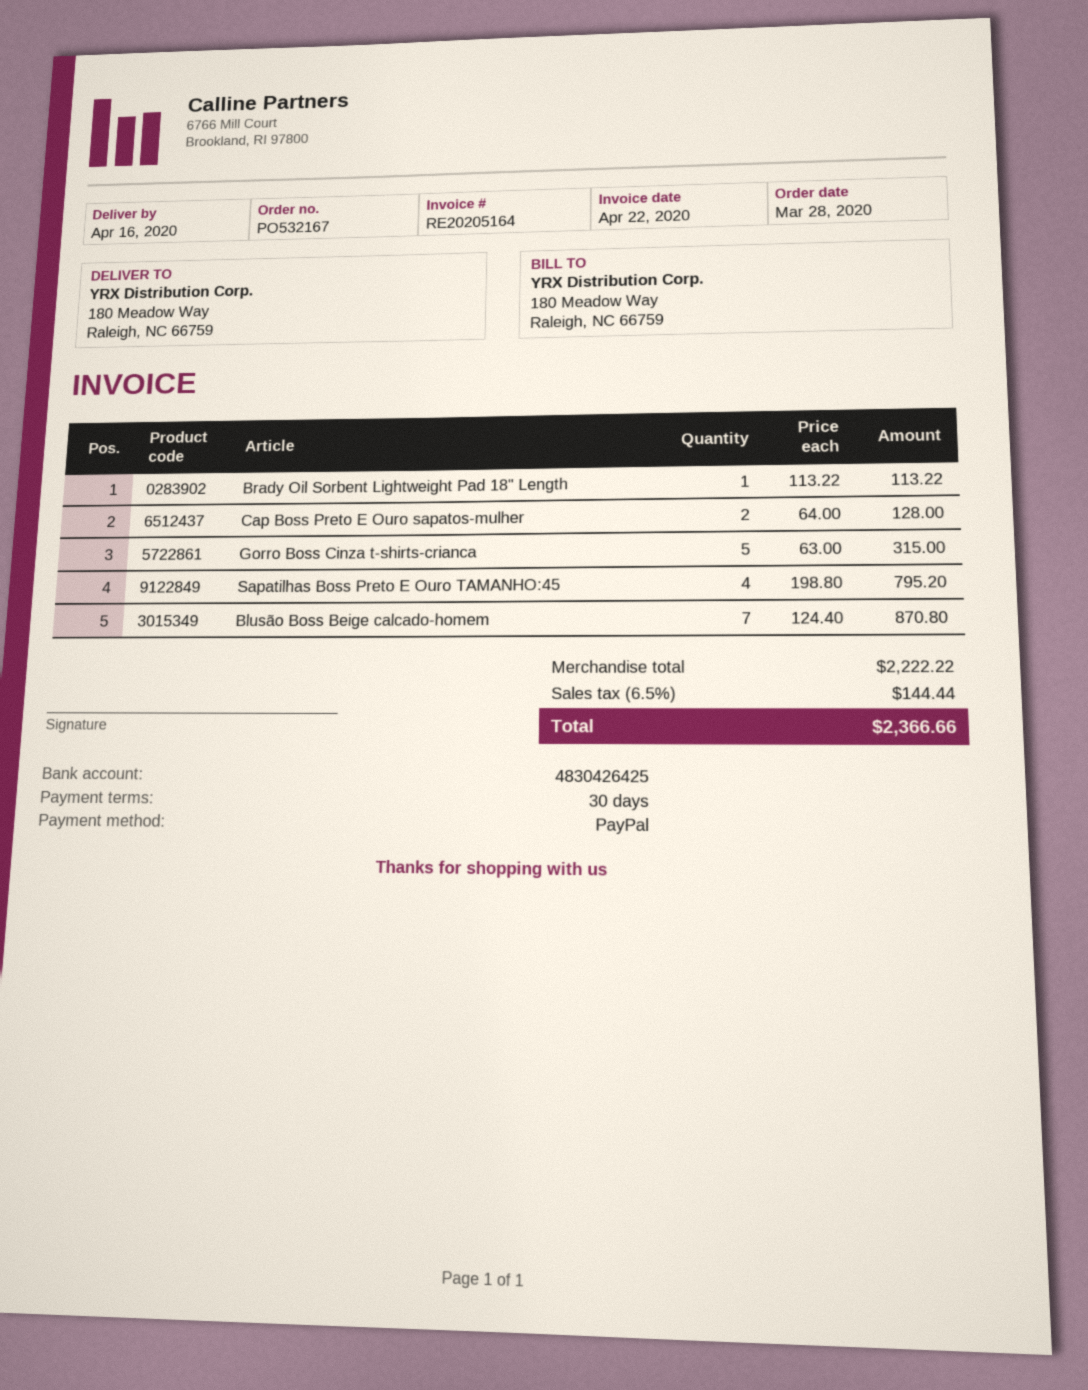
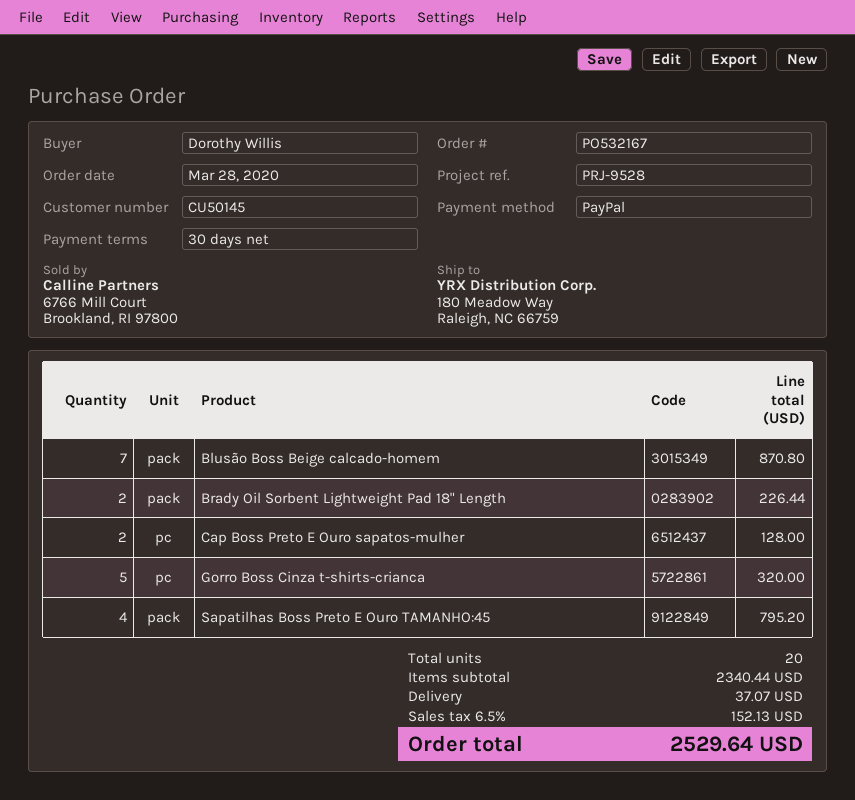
Brady Oil Sorbent Lightweight Pad 18" Length: 1 for 113.22 -> 2 for 226.44
Gorro Boss Cinza t-shirts-crianca: 5 for 315.00 -> 5 for 320.00
subtotal: 2222.22 -> 2340.44
shipping: none -> 37.07
tax: 6.5% = 144.44 -> 6.5% = 152.13
total: 2366.66 -> 2529.64

